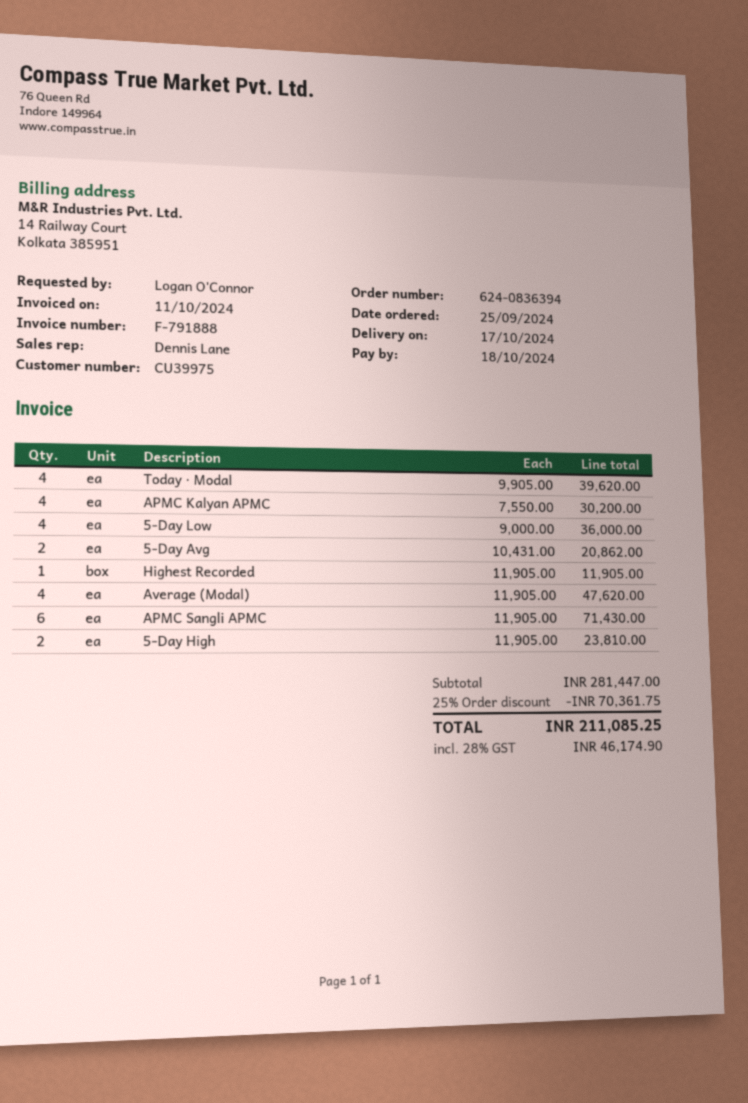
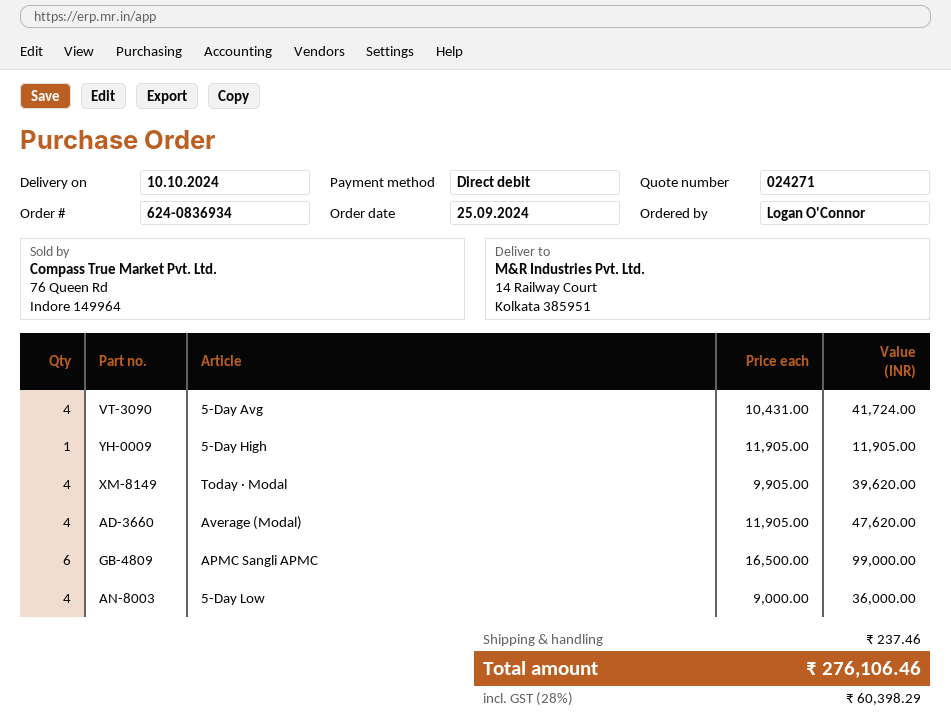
order number: 624-0836394 -> 624-0836934
delivery date: 2024-10-17 -> 2024-10-10
APMC Kalyan APMC: 4 x 7550.00 = 30200.00 -> none
5-Day Avg: 2 x 10431.00 = 20862.00 -> 4 x 10431.00 = 41724.00
Highest Recorded: 1 x 11905.00 = 11905.00 -> none
APMC Sangli APMC: 6 x 11905.00 = 71430.00 -> 6 x 16500.00 = 99000.00
5-Day High: 2 x 11905.00 = 23810.00 -> 1 x 11905.00 = 11905.00
discount: 25% = 70361.75 -> none
shipping: none -> 237.46
tax: 28% = 46174.90 -> 28% = 60398.29
total: 211085.25 -> 276106.46

